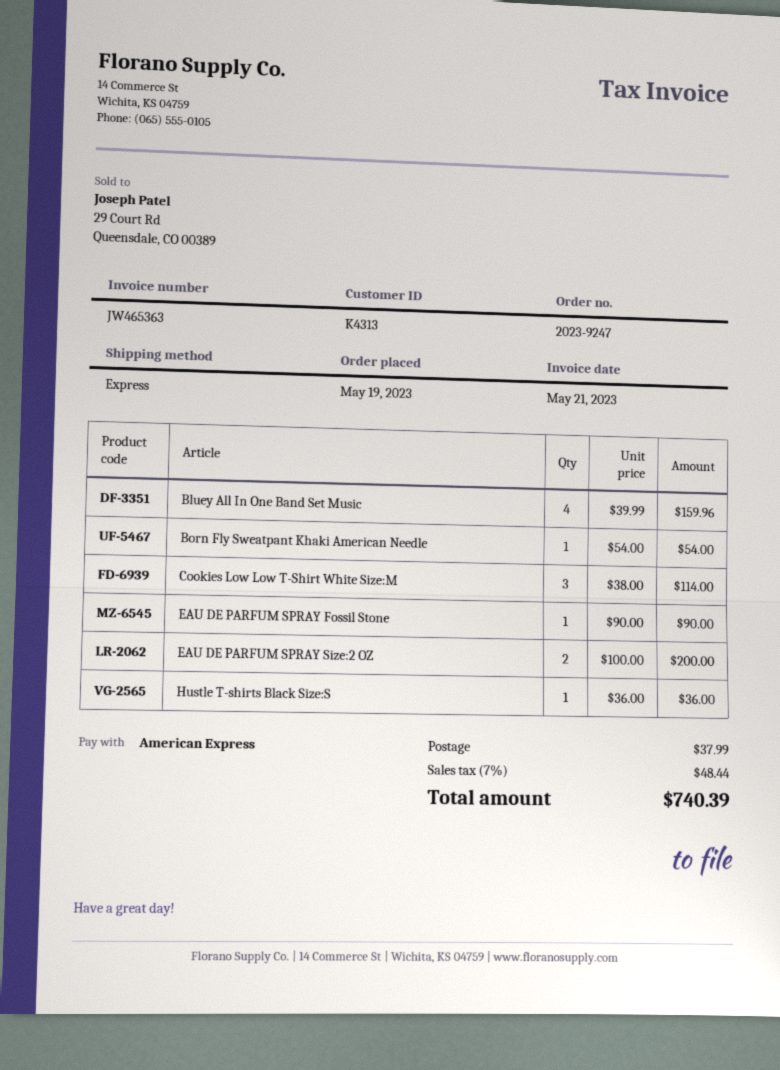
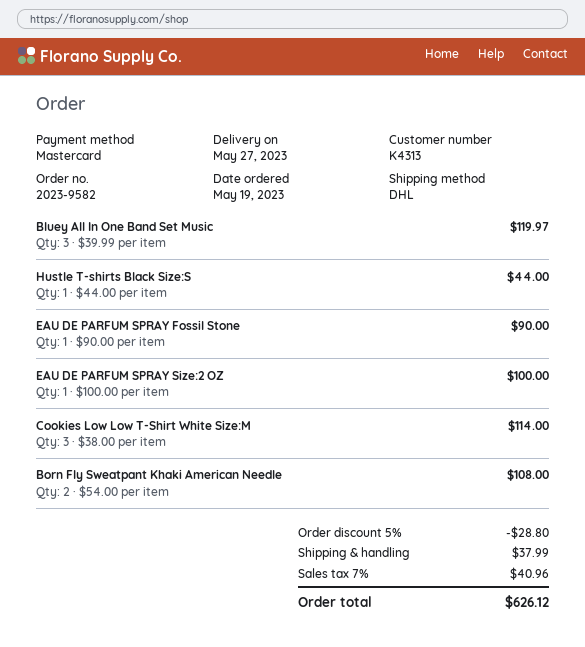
order number: 2023-9247 -> 2023-9582
payment method: American Express -> Mastercard
shipping method: express -> DHL
Bluey All In One Band Set Music: 4 x 39.99 = 159.96 -> 3 x 39.99 = 119.97
Born Fly Sweatpant Khaki American Needle: 1 x 54.00 = 54.00 -> 2 x 54.00 = 108.00
EAU DE PARFUM SPRAY Size:2 OZ: 2 x 100.00 = 200.00 -> 1 x 100.00 = 100.00
Hustle T-shirts Black Size:S: 1 x 36.00 = 36.00 -> 1 x 44.00 = 44.00
discount: none -> 5% = 28.80
tax: 7% = 48.44 -> 7% = 40.96
total: 740.39 -> 626.12

